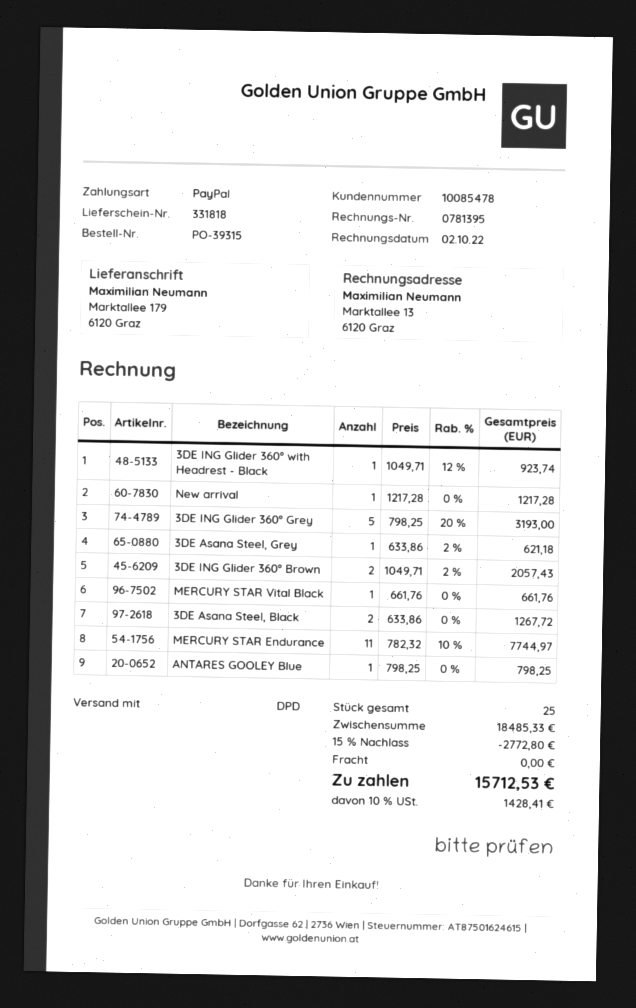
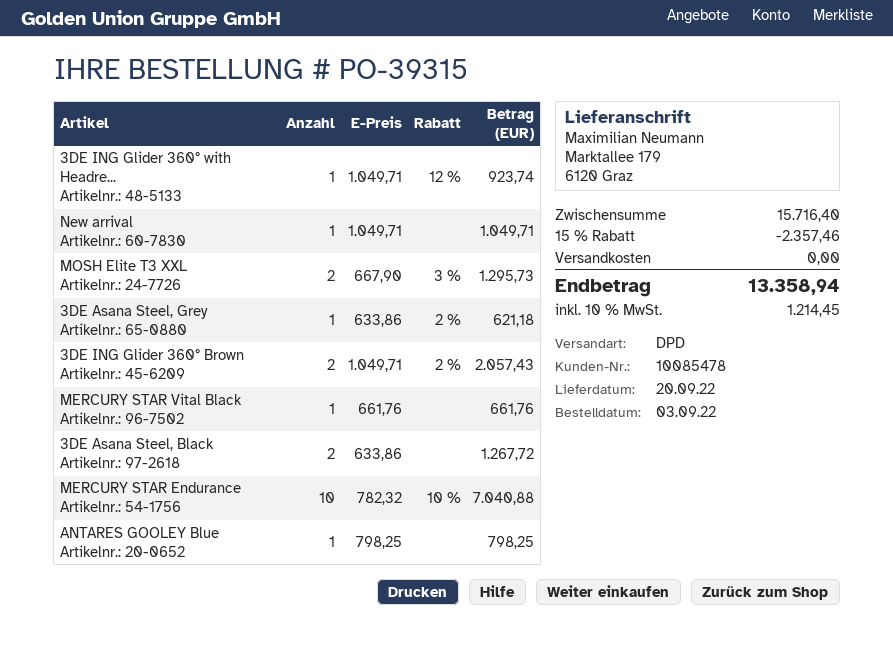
New arrival: 1 x 1217.28 = 1217.28 -> 1 x 1049.71 = 1049.71
3DE ING Glider 360° Grey: 5 x 798.25 - 20% = 3193.00 -> none
MERCURY STAR Endurance: 11 x 782.32 - 10% = 7744.97 -> 10 x 782.32 - 10% = 7040.88
MOSH Elite T3 XXL: none -> 2 x 667.90 - 3% = 1295.73
subtotal: 18485.33 -> 15716.40
discount: 15% = 2772.80 -> 15% = 2357.46
tax: 10% = 1428.41 -> 10% = 1214.45
total: 15712.53 -> 13358.94

